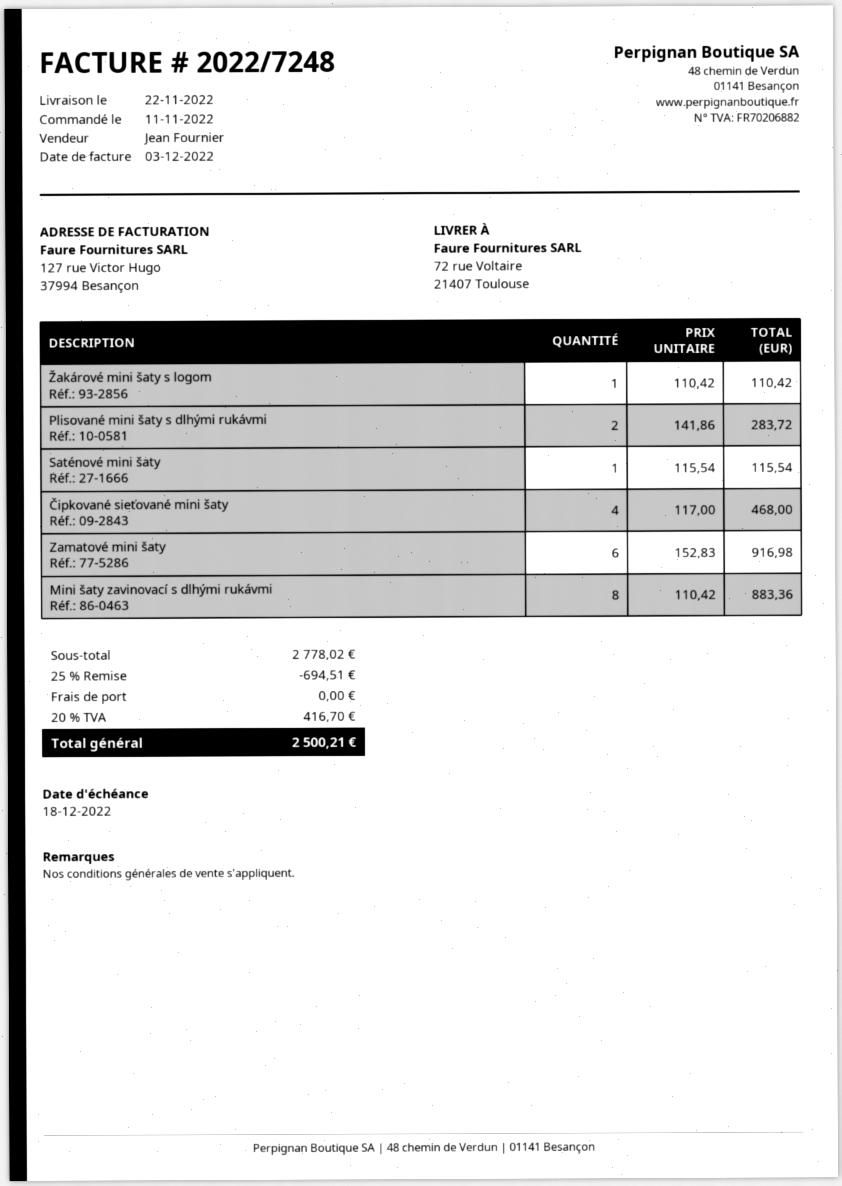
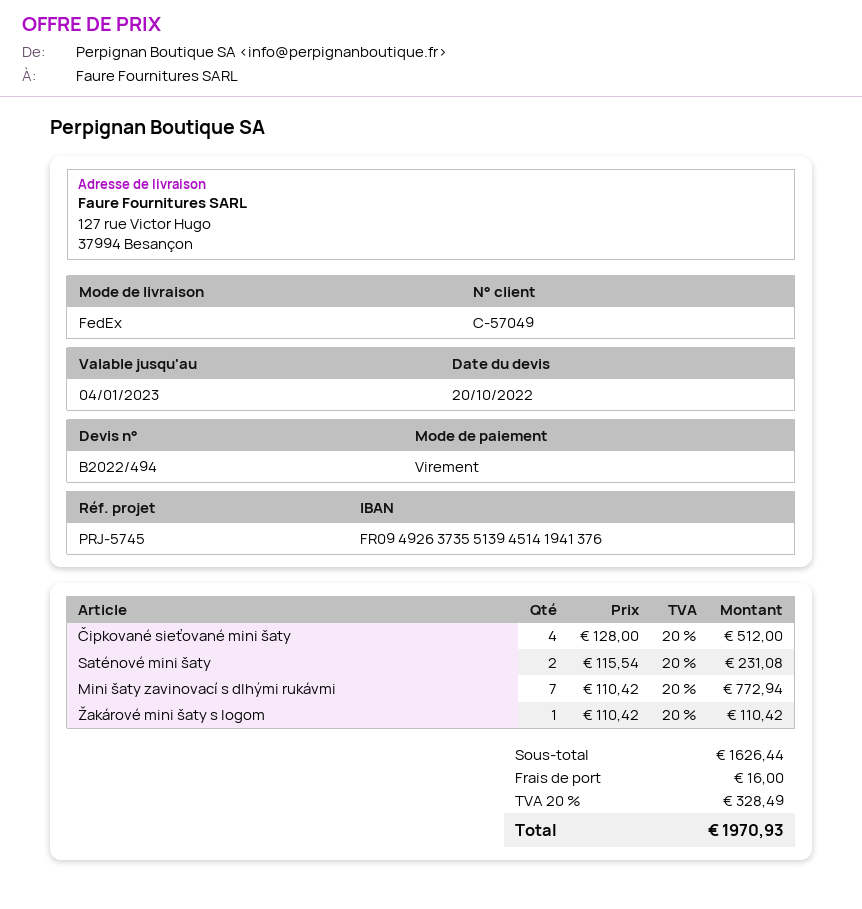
ship to: 72 rue Voltaire, 21407 Toulouse -> 127 rue Victor Hugo, 37994 Besançon
Plisované mini šaty s dlhými rukávmi: 2 x 141.86 = 283.72 -> none
Saténové mini šaty: 1 x 115.54 = 115.54 -> 2 x 115.54 = 231.08
Čipkované sieťované mini šaty: 4 x 117.00 = 468.00 -> 4 x 128.00 = 512.00
Zamatové mini šaty: 6 x 152.83 = 916.98 -> none
Mini šaty zavinovací s dlhými rukávmi: 8 x 110.42 = 883.36 -> 7 x 110.42 = 772.94
subtotal: 2778.02 -> 1626.44
discount: 25% = 694.51 -> none
shipping: 0.00 -> 16.00
tax: 20% = 416.70 -> 20% = 328.49
total: 2500.21 -> 1970.93

